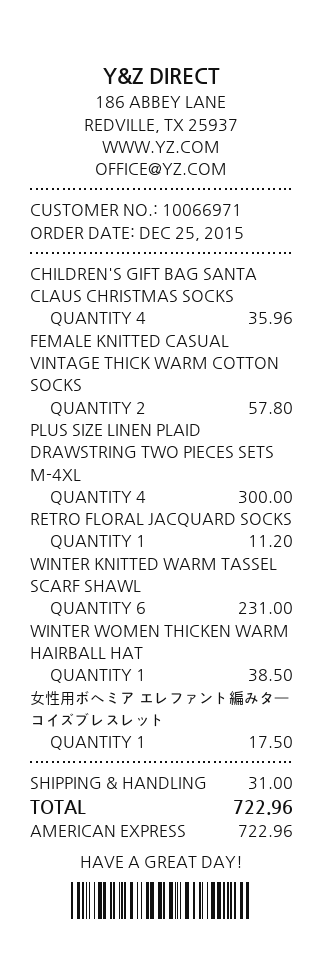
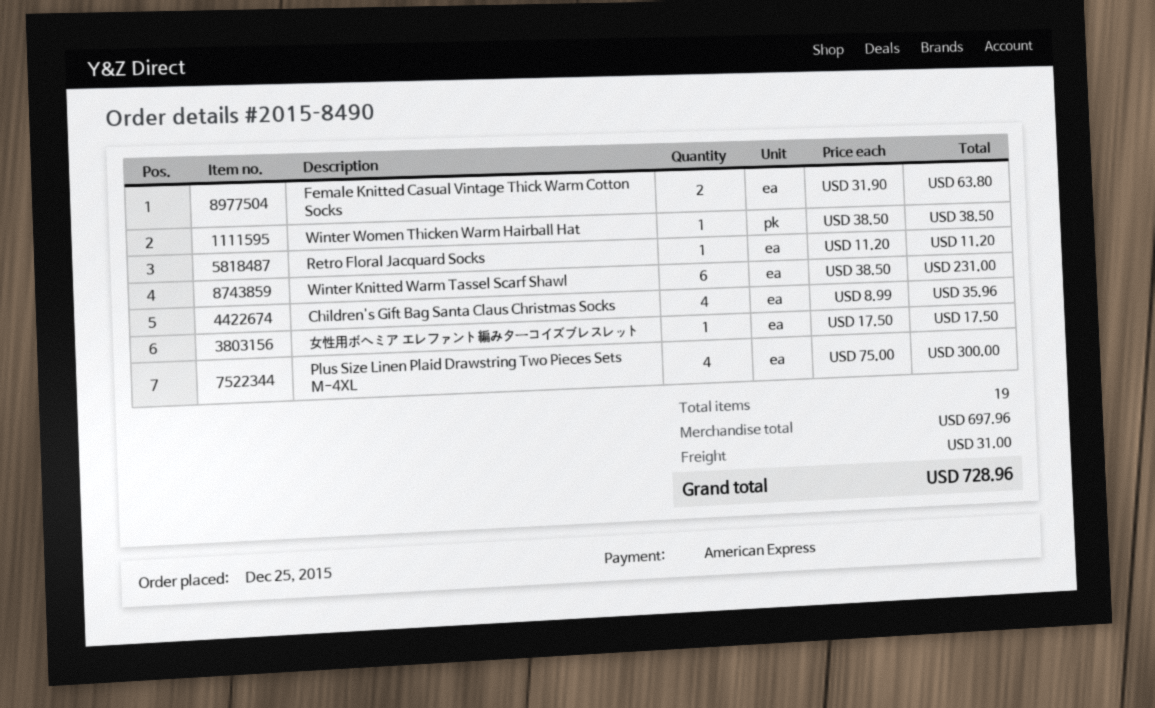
FEMALE KNITTED CASUAL VINTAGE THICK WARM COTTON SOCKS: 2 for 57.80 -> 2 for 63.80
total: 722.96 -> 728.96

